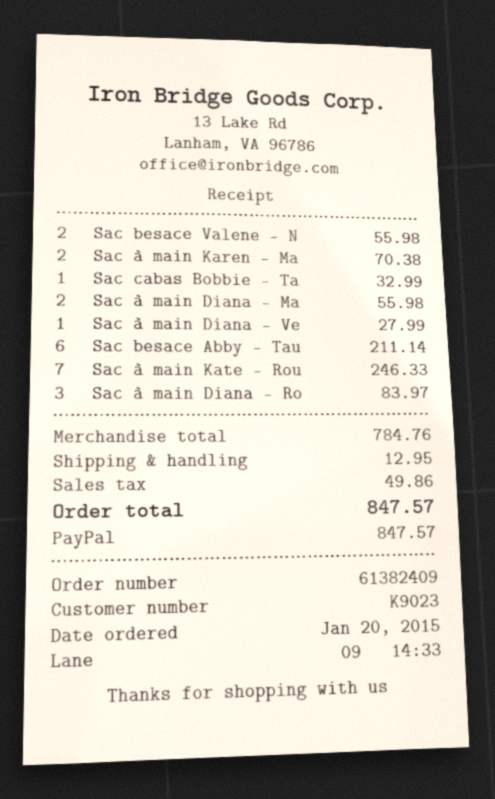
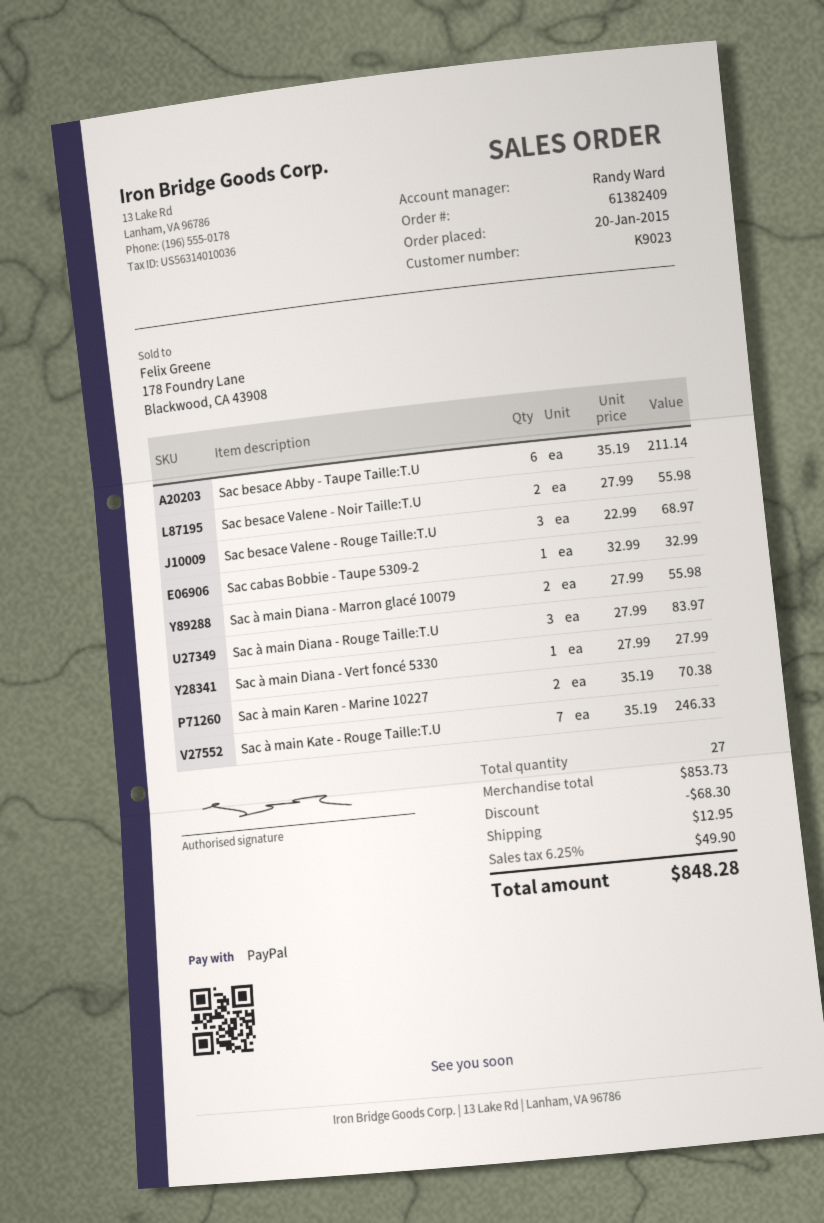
Sac besace Valene - Rouge Taille:T.U: none -> 3 for 68.97
subtotal: 784.76 -> 853.73
discount: none -> 68.30
tax: 49.86 -> 49.90
total: 847.57 -> 848.28

